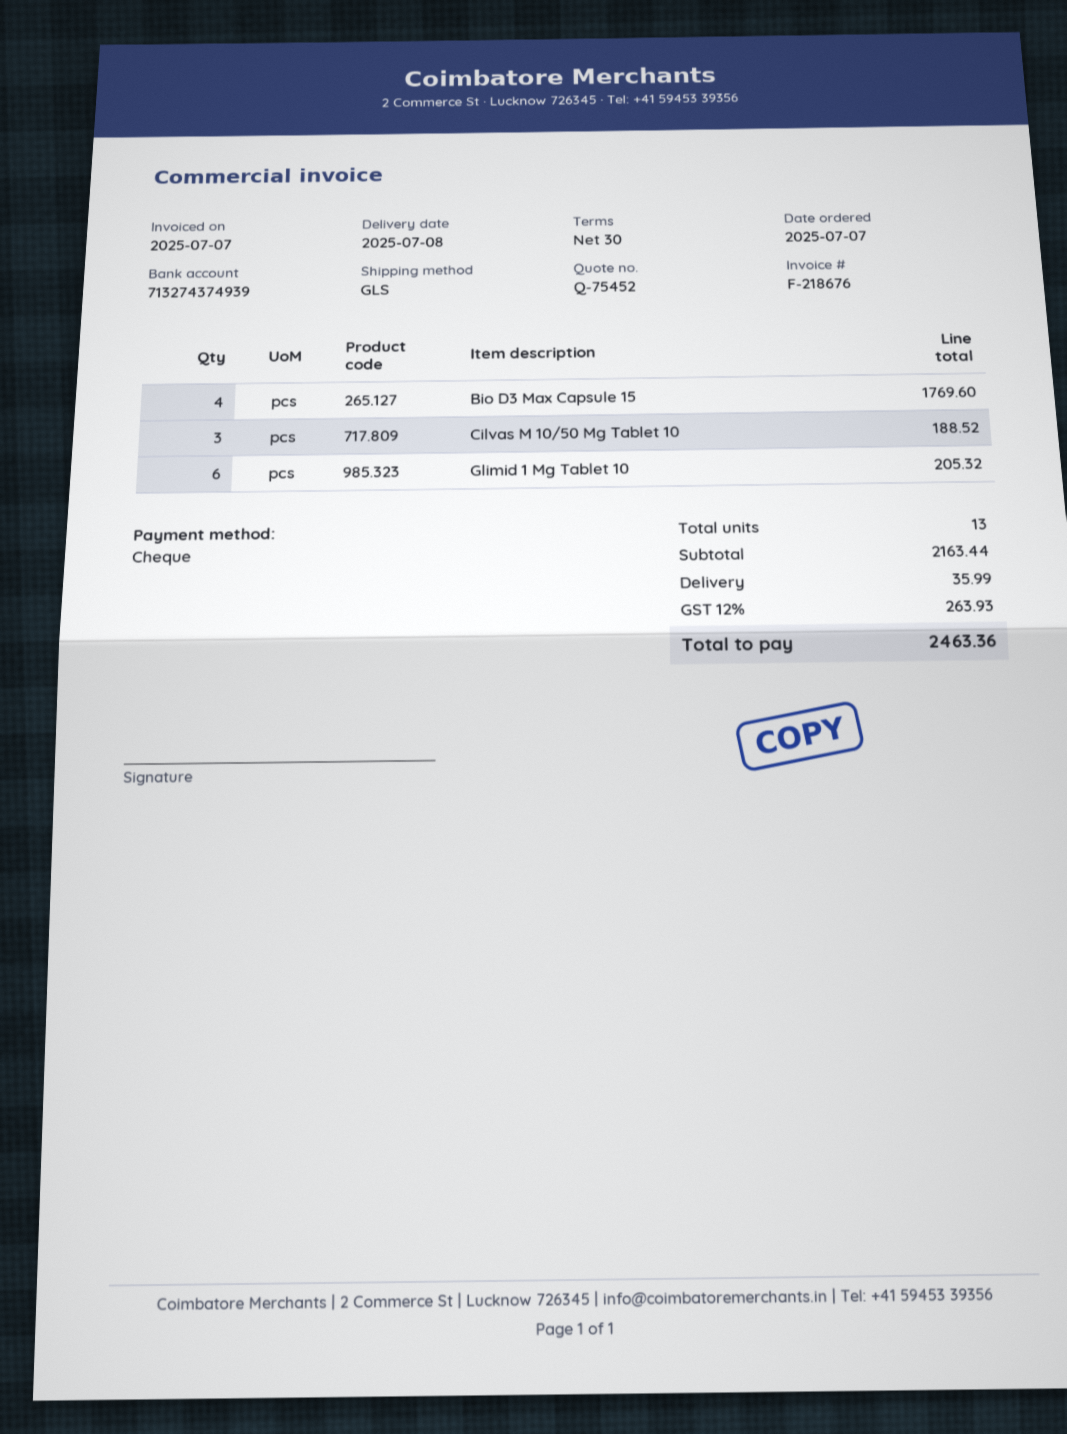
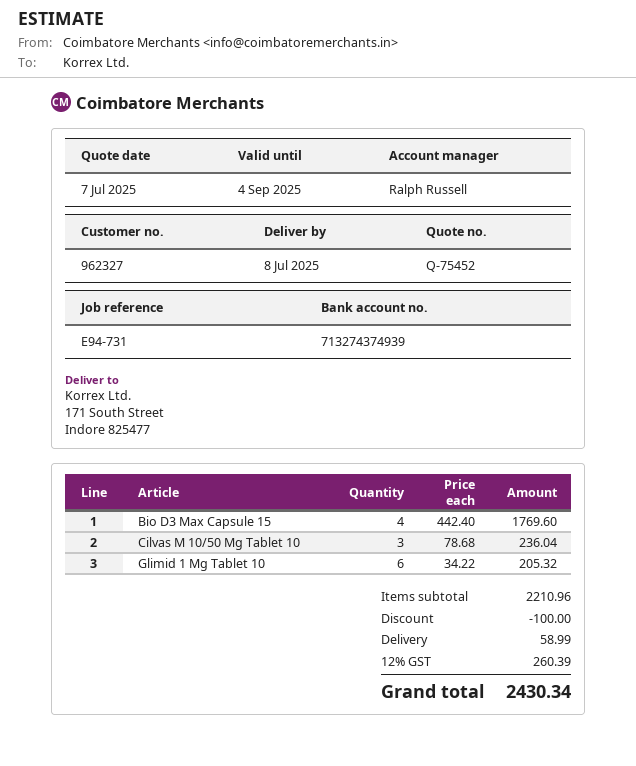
Cilvas M 10/50 Mg Tablet 10: 3 for 188.52 -> 3 for 236.04
subtotal: 2163.44 -> 2210.96
discount: none -> 100.00
shipping: 35.99 -> 58.99
tax: 12% = 263.93 -> 12% = 260.39
total: 2463.36 -> 2430.34

